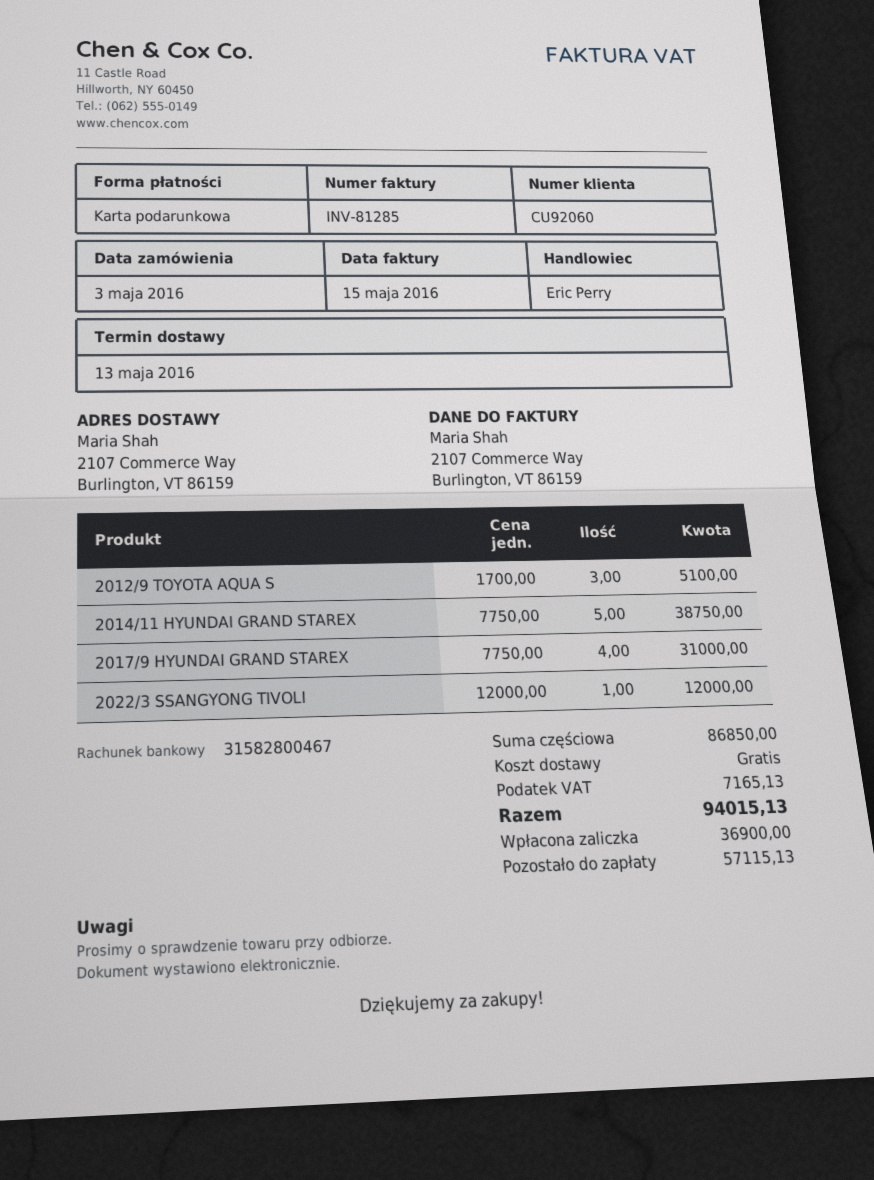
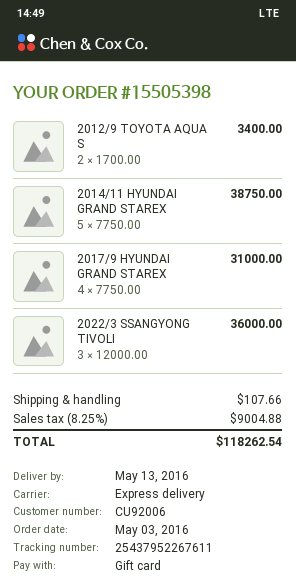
customer number: CU92060 -> CU92006
2012/9 TOYOTA AQUA S: 3 x 1700.00 = 5100.00 -> 2 x 1700.00 = 3400.00
2022/3 SSANGYONG TIVOLI: 1 x 12000.00 = 12000.00 -> 3 x 12000.00 = 36000.00
shipping: 0.00 -> 107.66
tax: 7165.13 -> 9004.88
total: 94015.13 -> 118262.54

